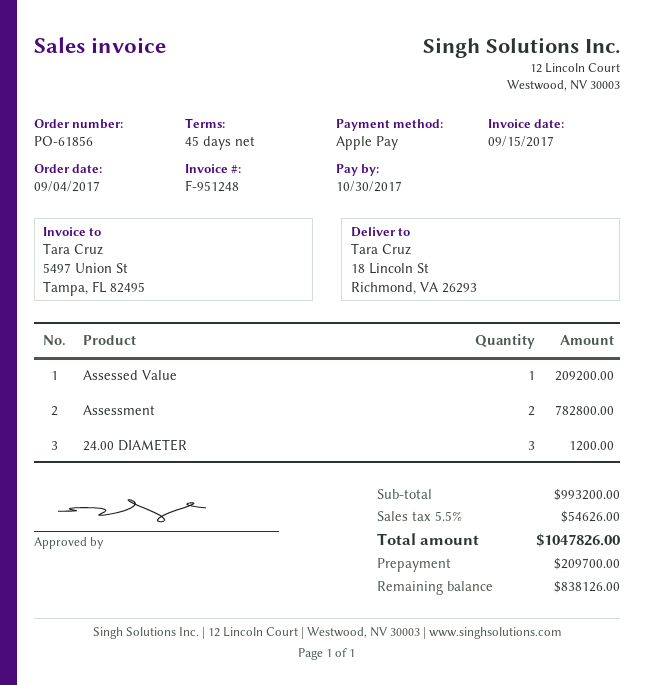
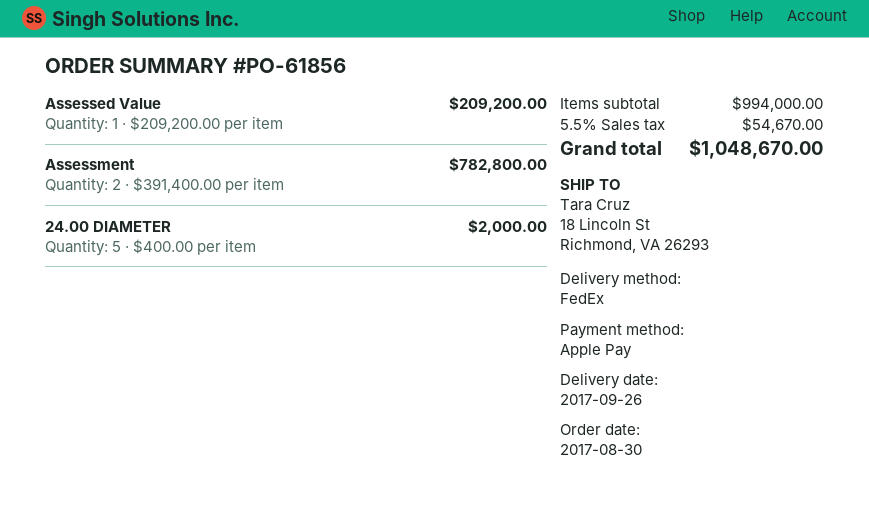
order date: 2017-09-04 -> 2017-08-30
24.00 DIAMETER: 3 for 1200.00 -> 5 for 2000.00
subtotal: 993200.00 -> 994000.00
tax: 5.5% = 54626.00 -> 5.5% = 54670.00
total: 1047826.00 -> 1048670.00

